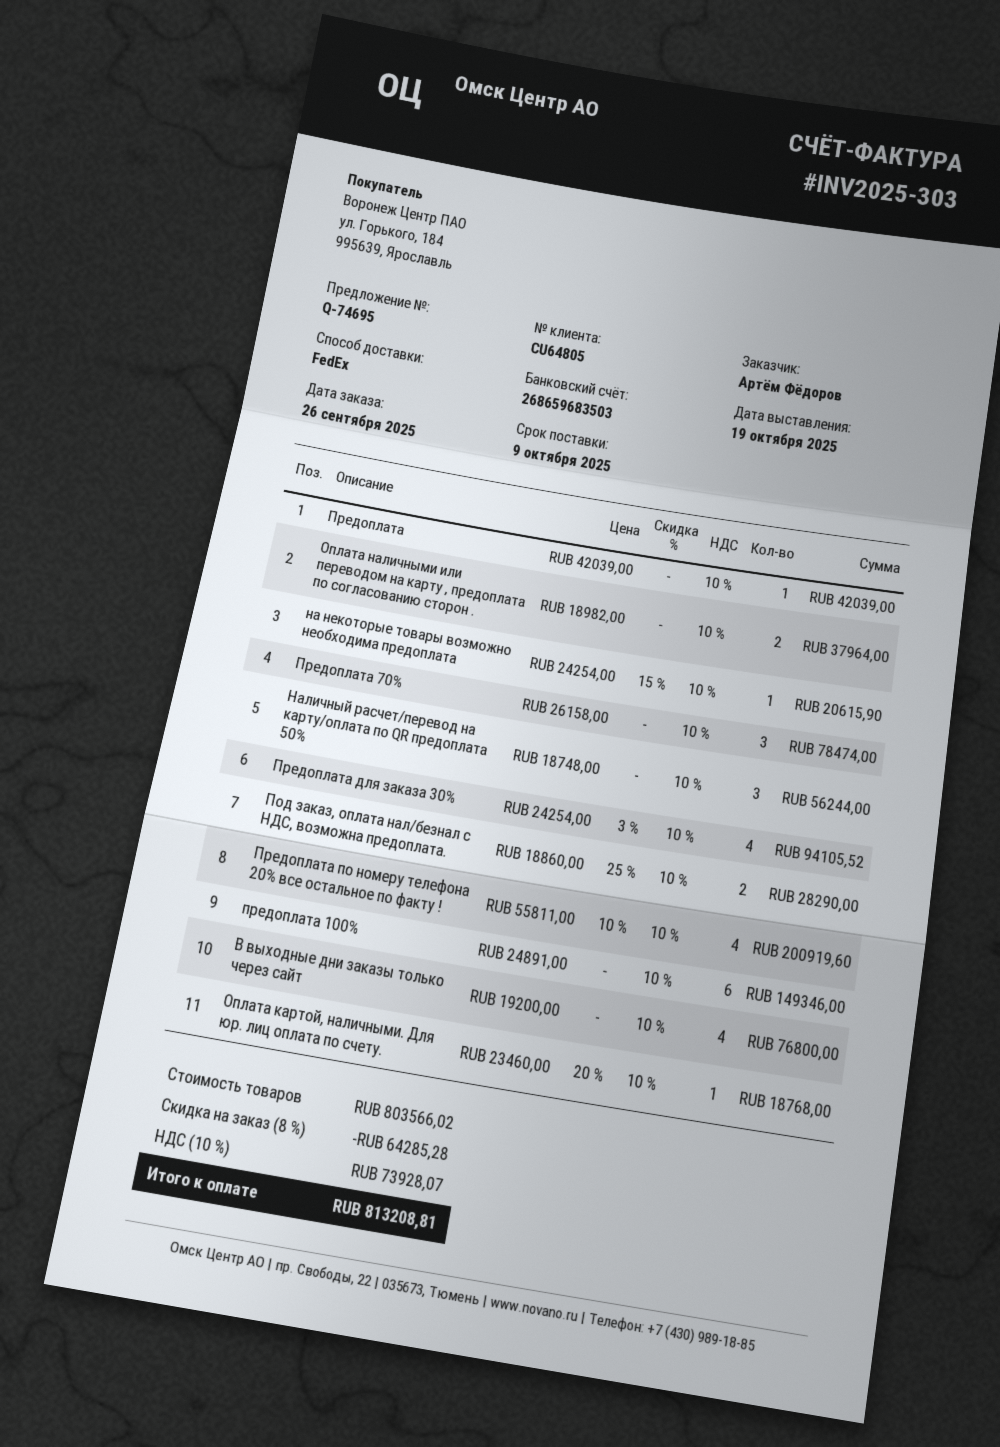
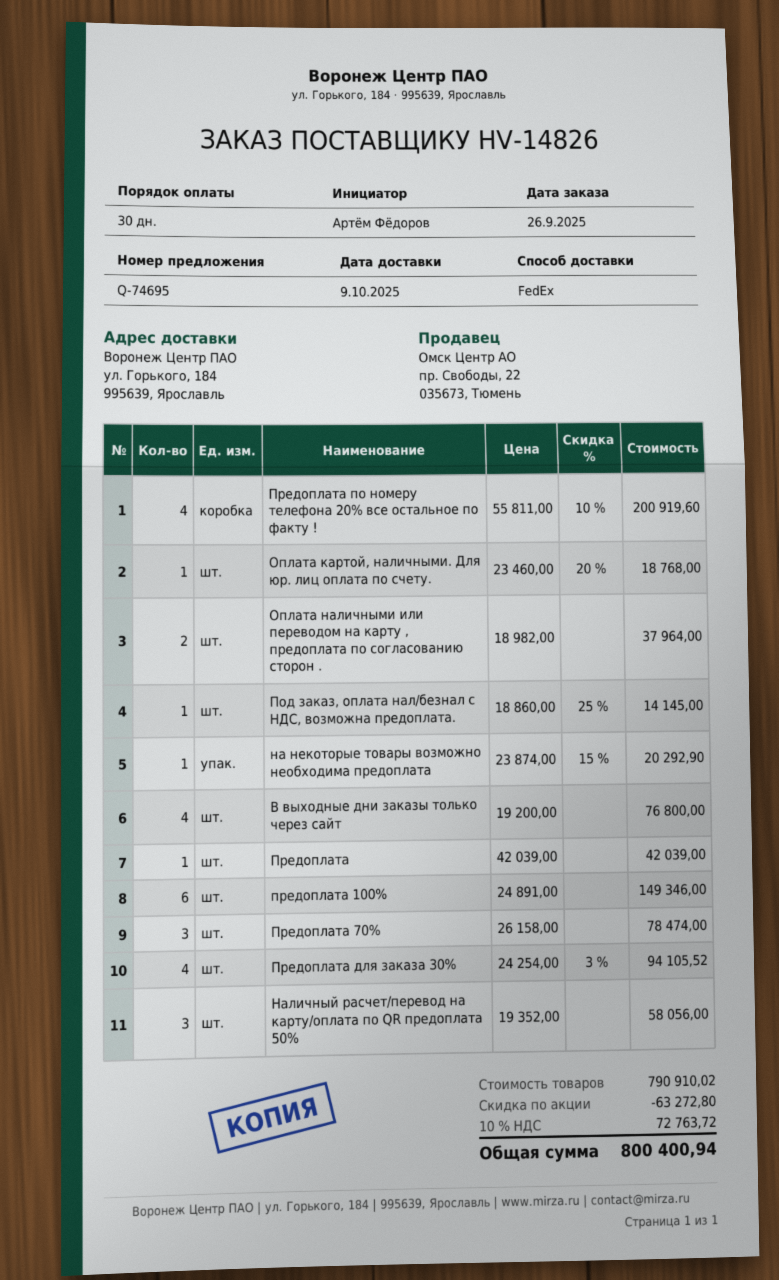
на некоторые товары возможно необходима предоплата: 1 x 24254.00 - 15% = 20615.90 -> 1 x 23874.00 - 15% = 20292.90
Наличный расчет/перевод на карту/оплата по QR предоплата 50%: 3 x 18748.00 = 56244.00 -> 3 x 19352.00 = 58056.00
Под заказ, оплата нал/безнал с НДС, возможна предоплата.: 2 x 18860.00 - 25% = 28290.00 -> 1 x 18860.00 - 25% = 14145.00
subtotal: 803566.02 -> 790910.02
discount: 64285.28 -> 63272.80
tax: 10% = 73928.07 -> 10% = 72763.72
total: 813208.81 -> 800400.94

